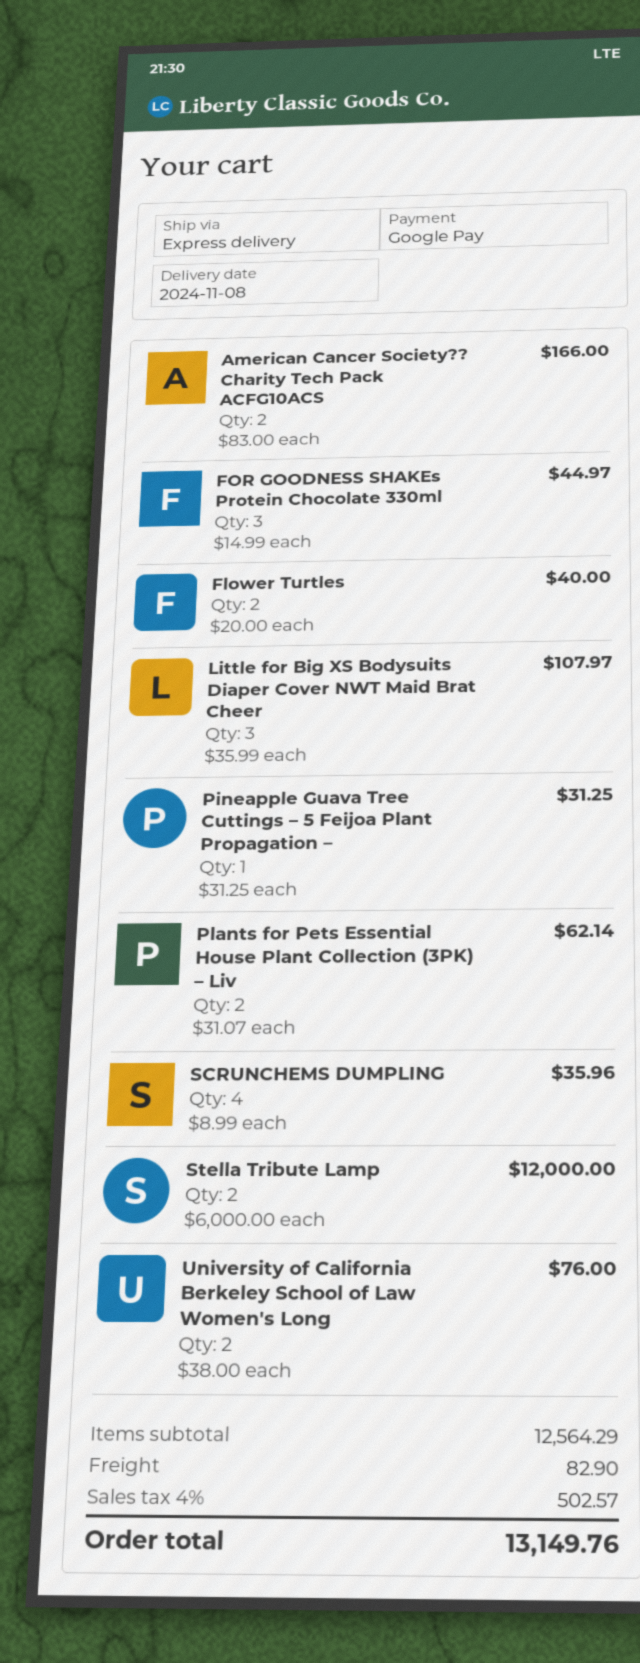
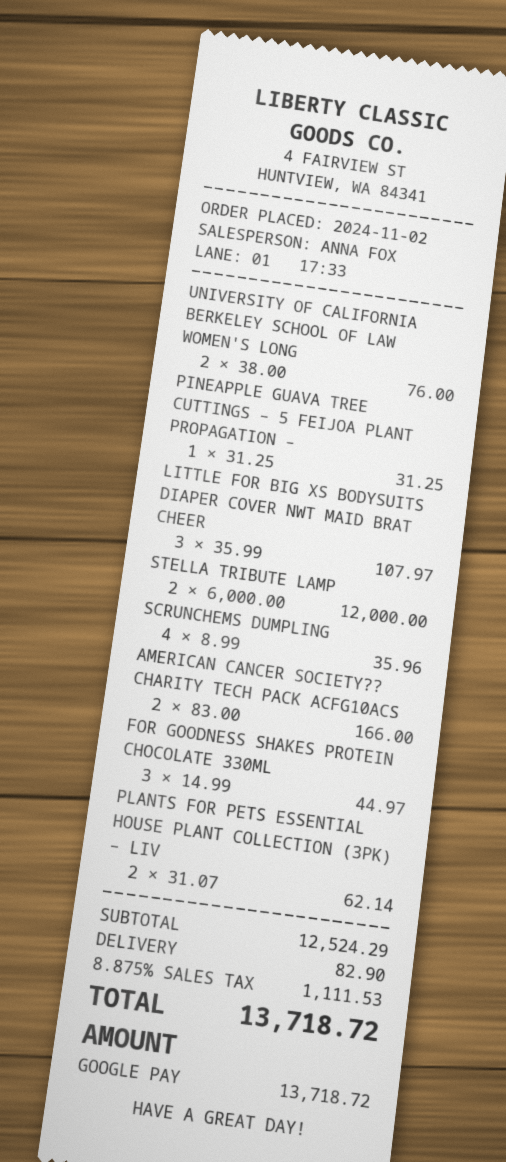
Flower Turtles: 2 x 20.00 = 40.00 -> none
subtotal: 12564.29 -> 12524.29
tax: 4% = 502.57 -> 8.875% = 1111.53
total: 13149.76 -> 13718.72

